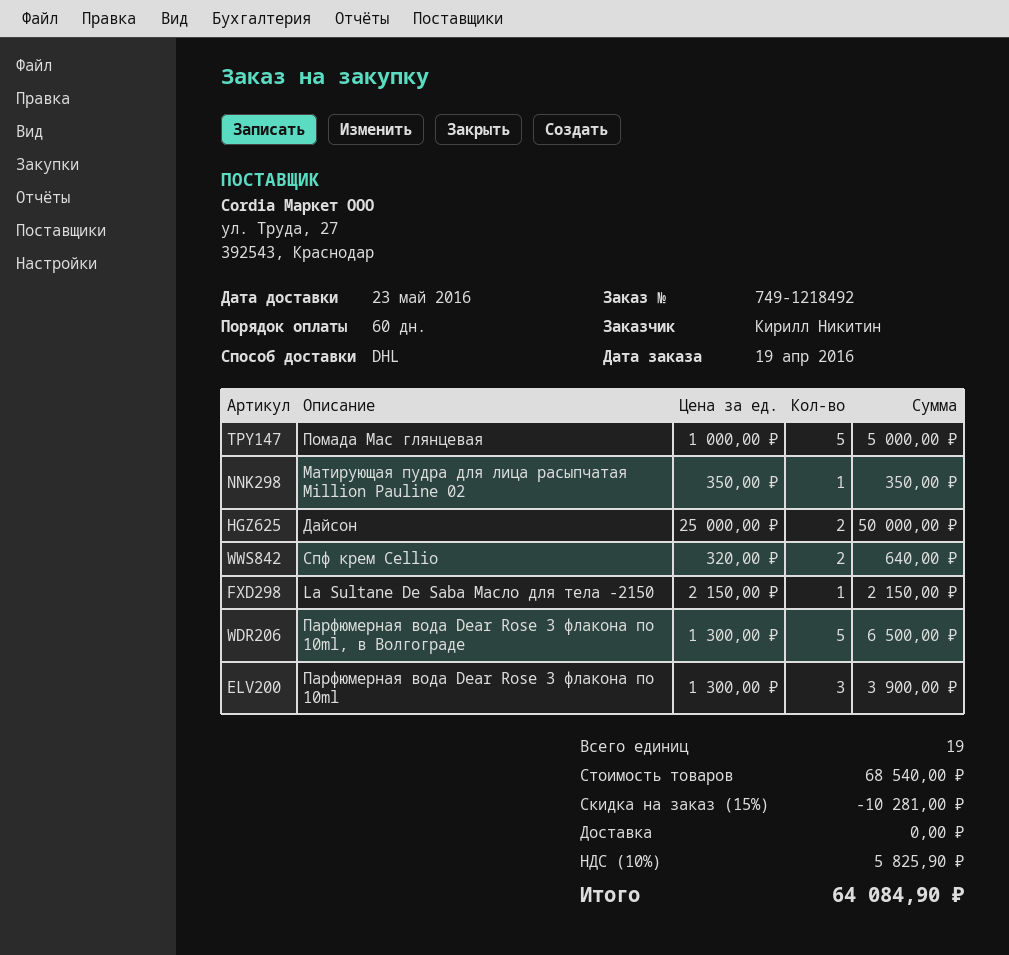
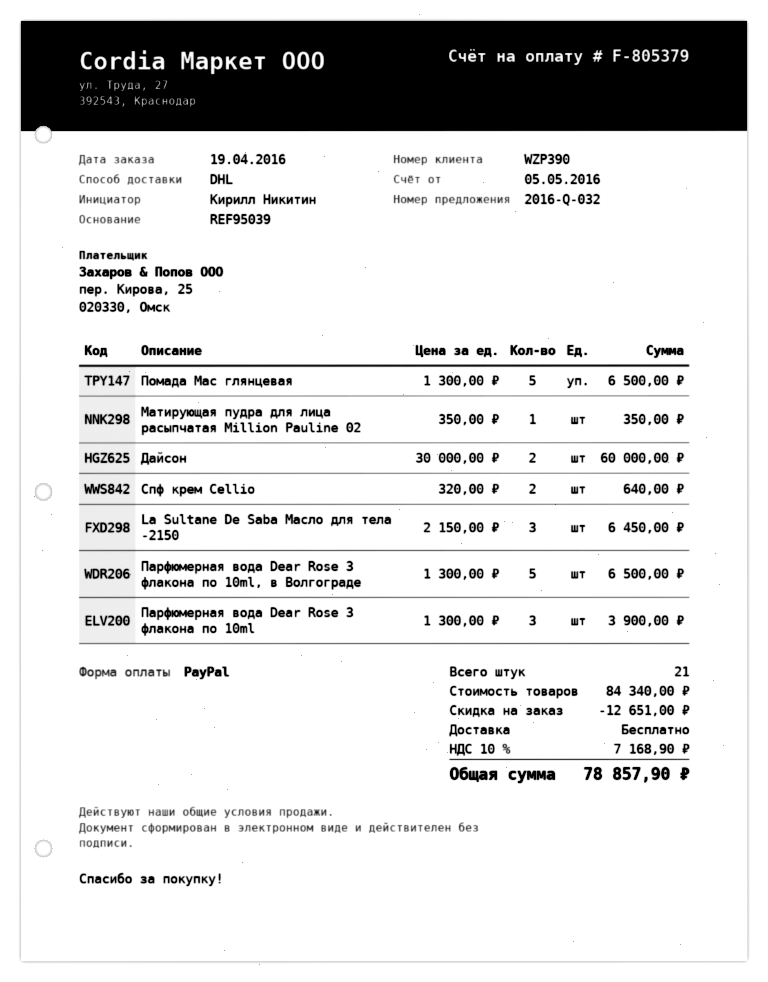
Помада Mac глянцевая: 5 x 1000.00 = 5000.00 -> 5 x 1300.00 = 6500.00
Дайсон: 2 x 25000.00 = 50000.00 -> 2 x 30000.00 = 60000.00
La Sultane De Saba Масло для тела -2150: 1 x 2150.00 = 2150.00 -> 3 x 2150.00 = 6450.00
total quantity: 19 -> 21
subtotal: 68540.00 -> 84340.00
discount: 10281.00 -> 12651.00
tax: 10% = 5825.90 -> 10% = 7168.90
total: 64084.90 -> 78857.90

